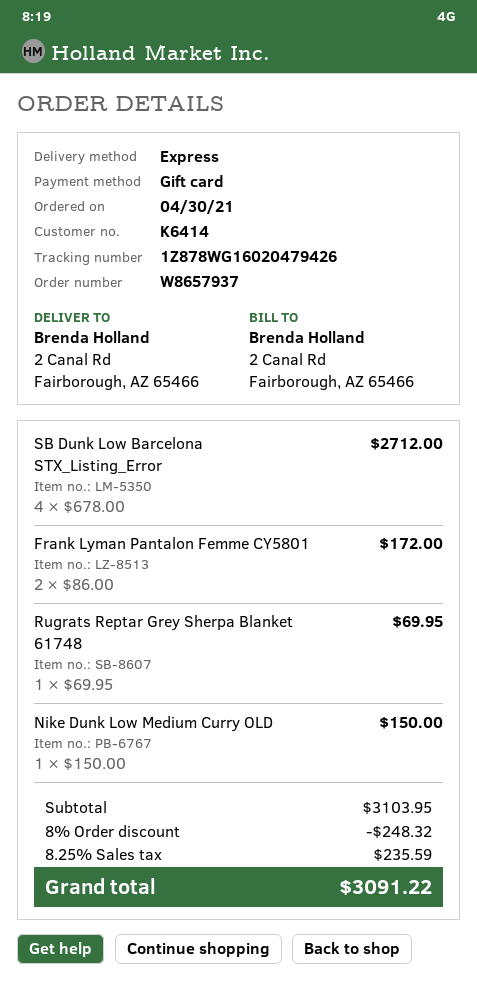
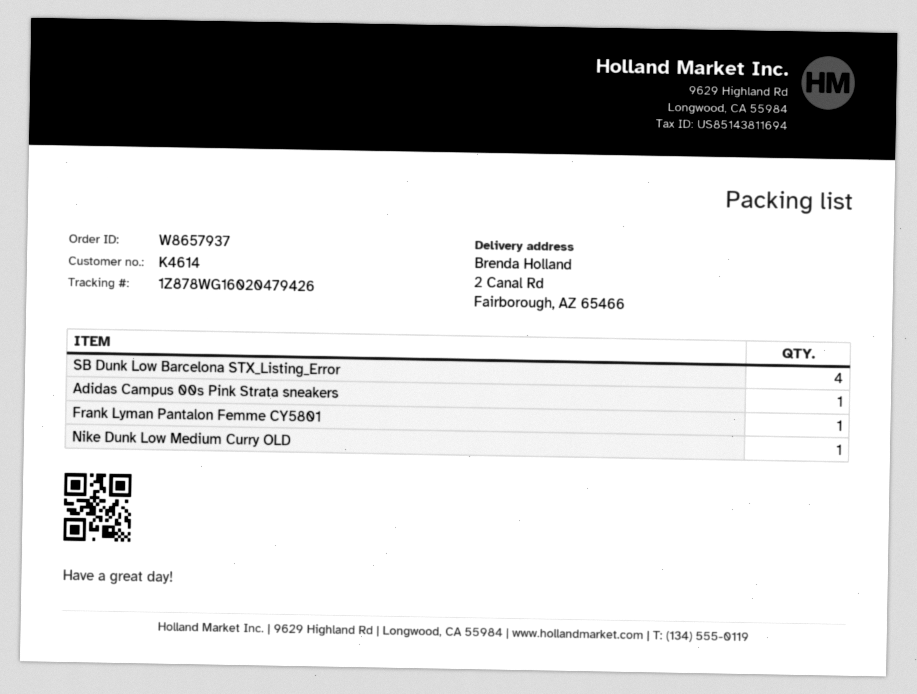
customer number: K6414 -> K4614
Frank Lyman Pantalon Femme CY5801: 2 -> 1
Rugrats Reptar Grey Sherpa Blanket 61748: 1 -> none
Adidas Campus 00s Pink Strata sneakers: none -> 1

